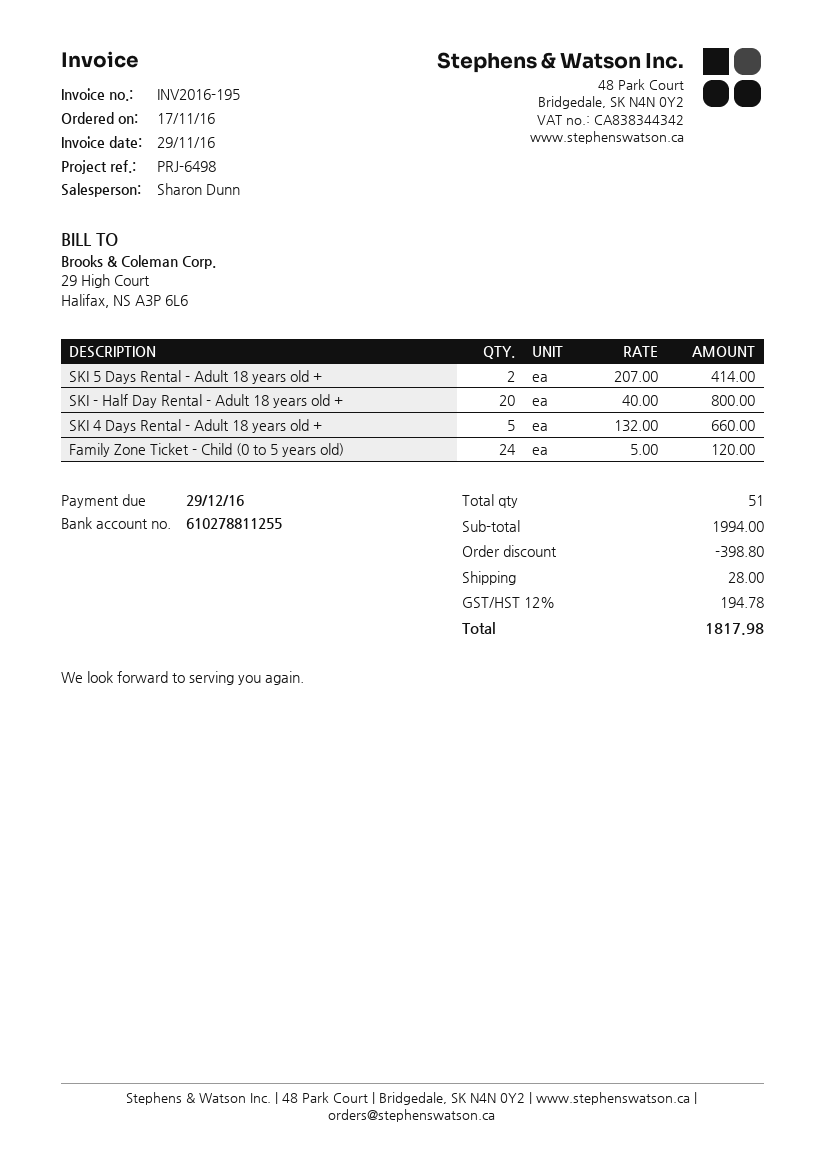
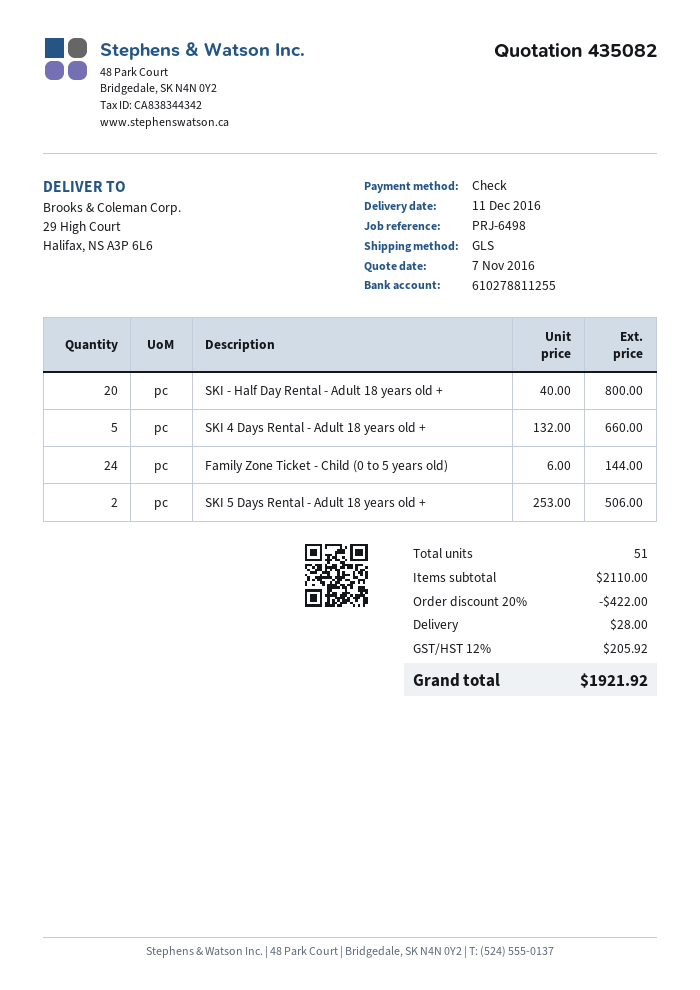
SKI 5 Days Rental - Adult 18 years old +: 2 x 207.00 = 414.00 -> 2 x 253.00 = 506.00
Family Zone Ticket - Child (0 to 5 years old): 24 x 5.00 = 120.00 -> 24 x 6.00 = 144.00
subtotal: 1994.00 -> 2110.00
discount: 398.80 -> 422.00
tax: 12% = 194.78 -> 12% = 205.92
total: 1817.98 -> 1921.92

